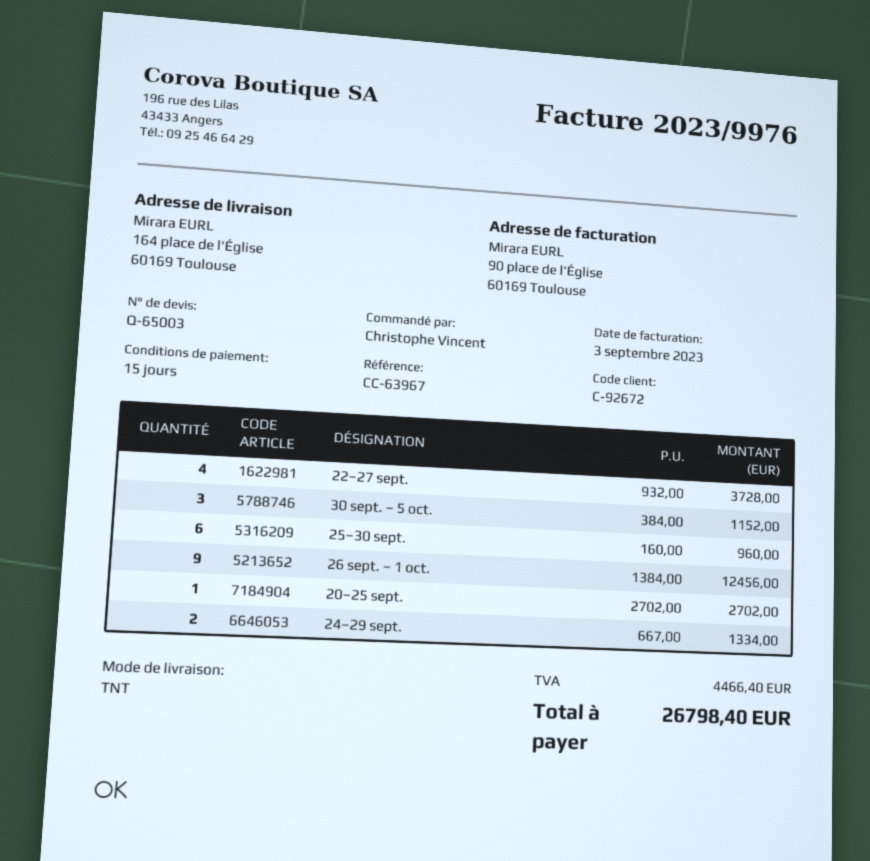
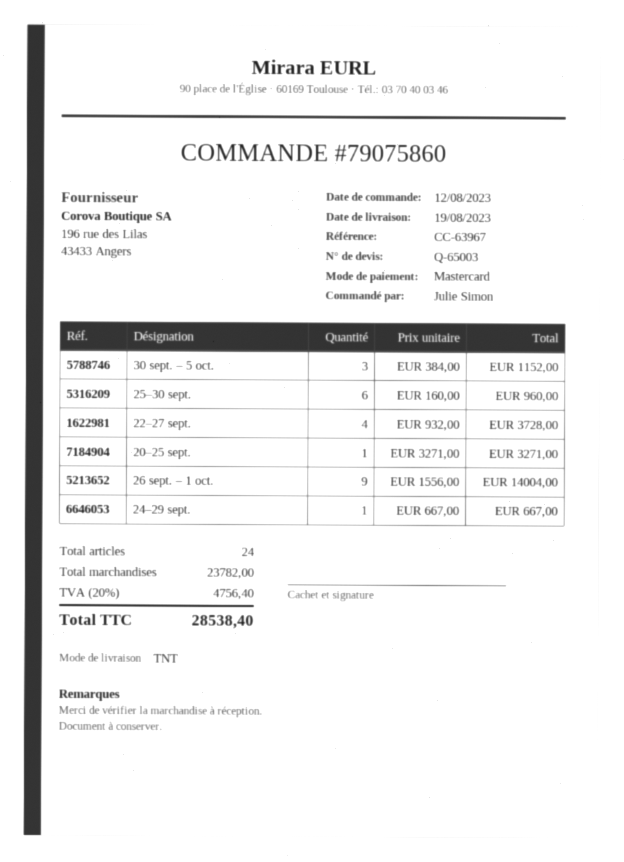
ordered by: Christophe Vincent -> Julie Simon
26 sept. – 1 oct.: 9 x 1384.00 = 12456.00 -> 9 x 1556.00 = 14004.00
20–25 sept.: 1 x 2702.00 = 2702.00 -> 1 x 3271.00 = 3271.00
24–29 sept.: 2 x 667.00 = 1334.00 -> 1 x 667.00 = 667.00
tax: 4466.40 -> 4756.40
total: 26798.40 -> 28538.40

